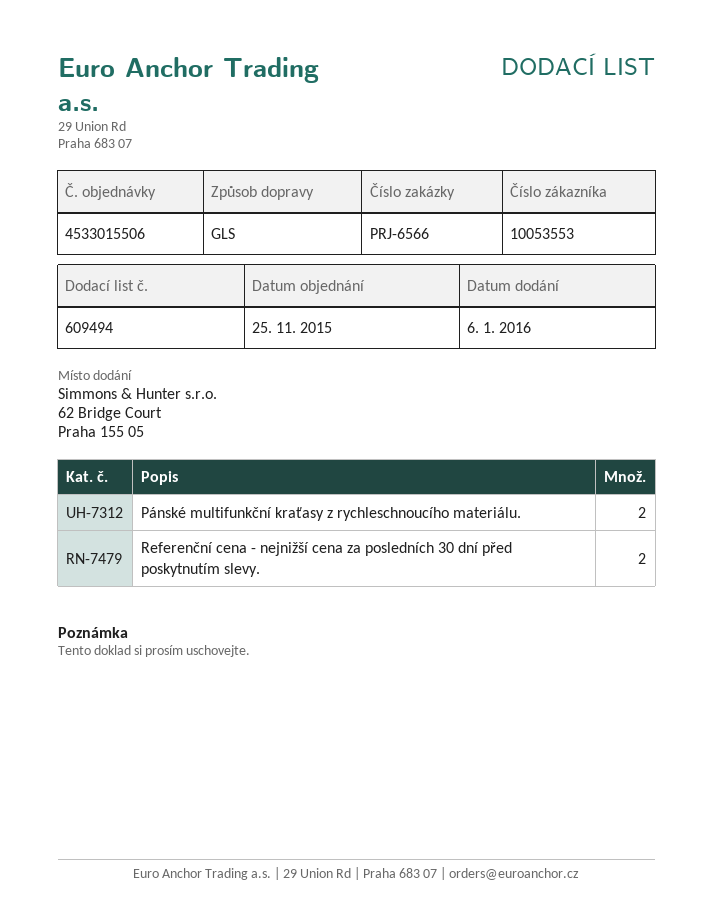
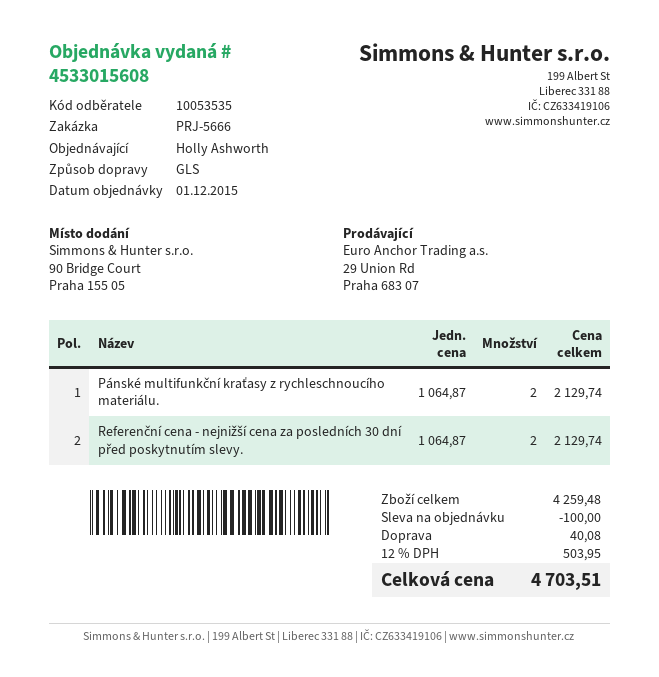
order number: 4533015506 -> 4533015608
order date: 2015-11-25 -> 2015-12-01
customer number: 10053553 -> 10053535
reference: PRJ-6566 -> PRJ-5666
ship to: 62 Bridge Court, Praha 155 05 -> 90 Bridge Court, Praha 155 05

